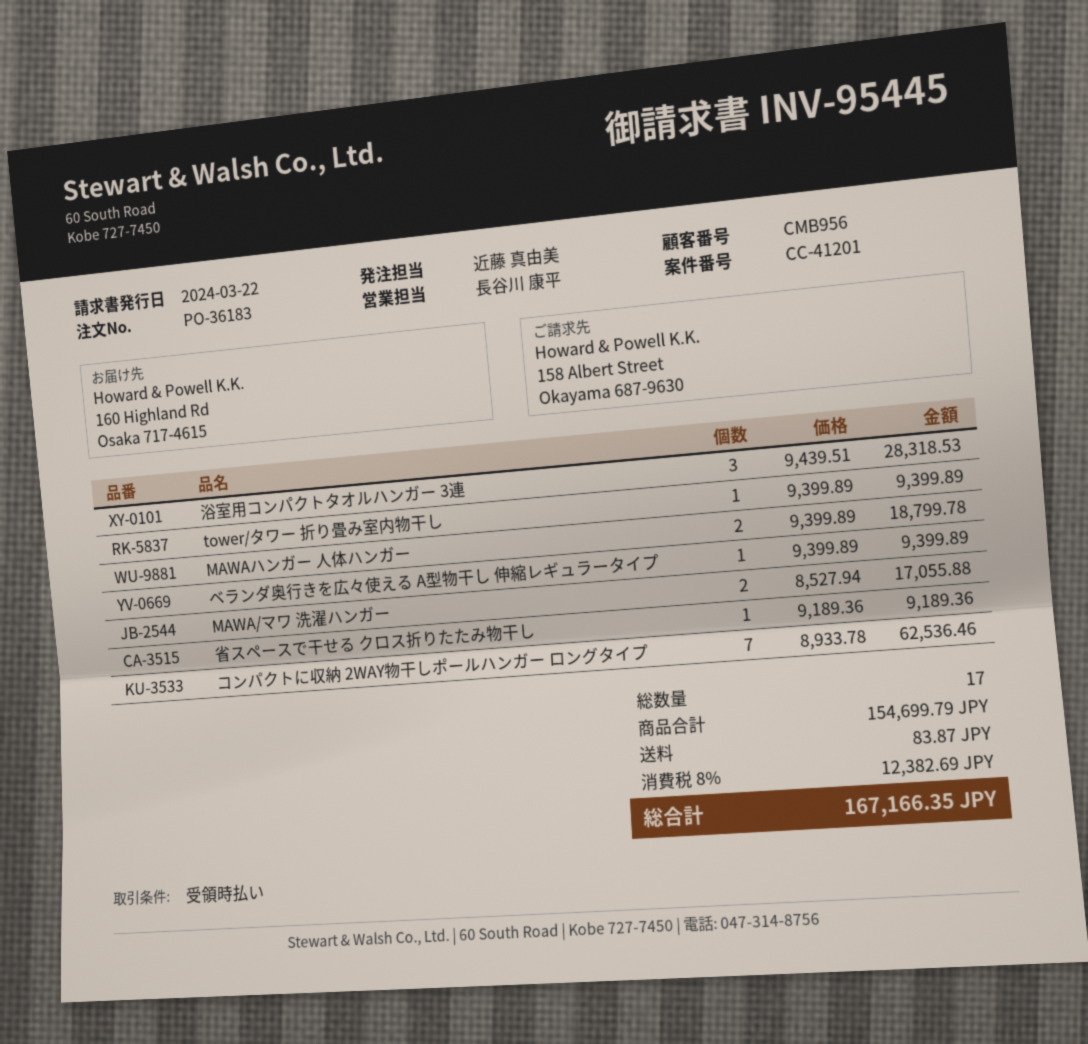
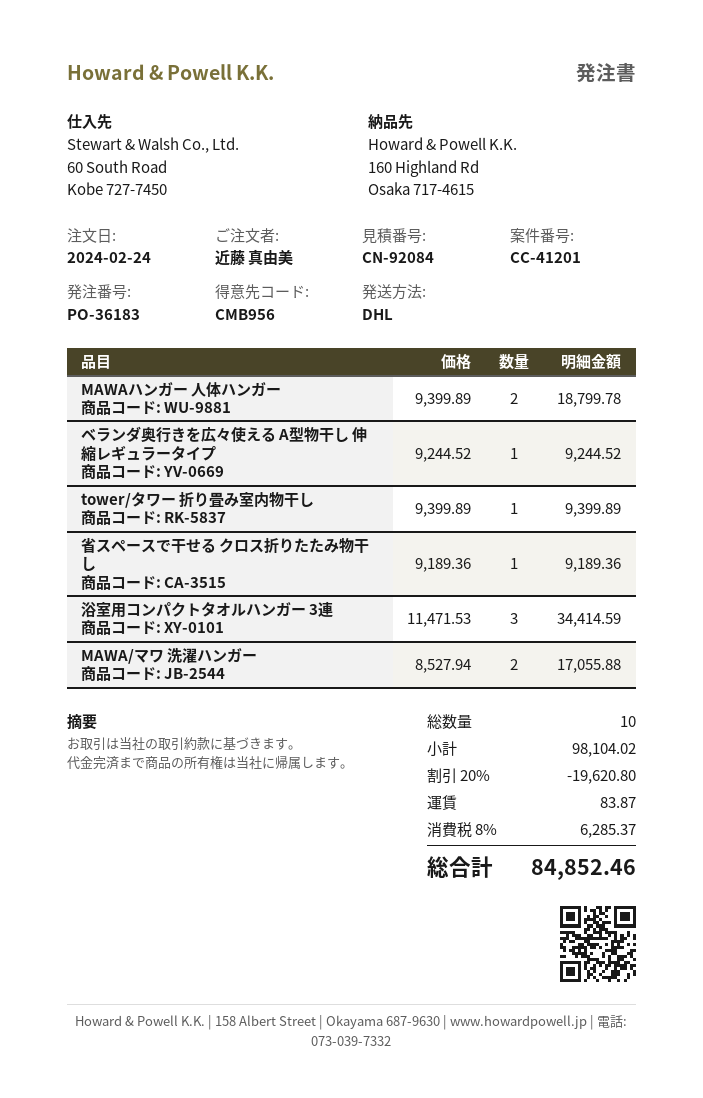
浴室用コンパクトタオルハンガー 3連: 3 x 9439.51 = 28318.53 -> 3 x 11471.53 = 34414.59
ベランダ奥行きを広々使える A型物干し 伸縮レギュラータイプ: 1 x 9399.89 = 9399.89 -> 1 x 9244.52 = 9244.52
コンパクトに収納 2WAY物干しポールハンガー ロングタイプ: 7 x 8933.78 = 62536.46 -> none
total quantity: 17 -> 10
subtotal: 154699.79 -> 98104.02
discount: none -> 20% = 19620.80
tax: 8% = 12382.69 -> 8% = 6285.37
total: 167166.35 -> 84852.46

